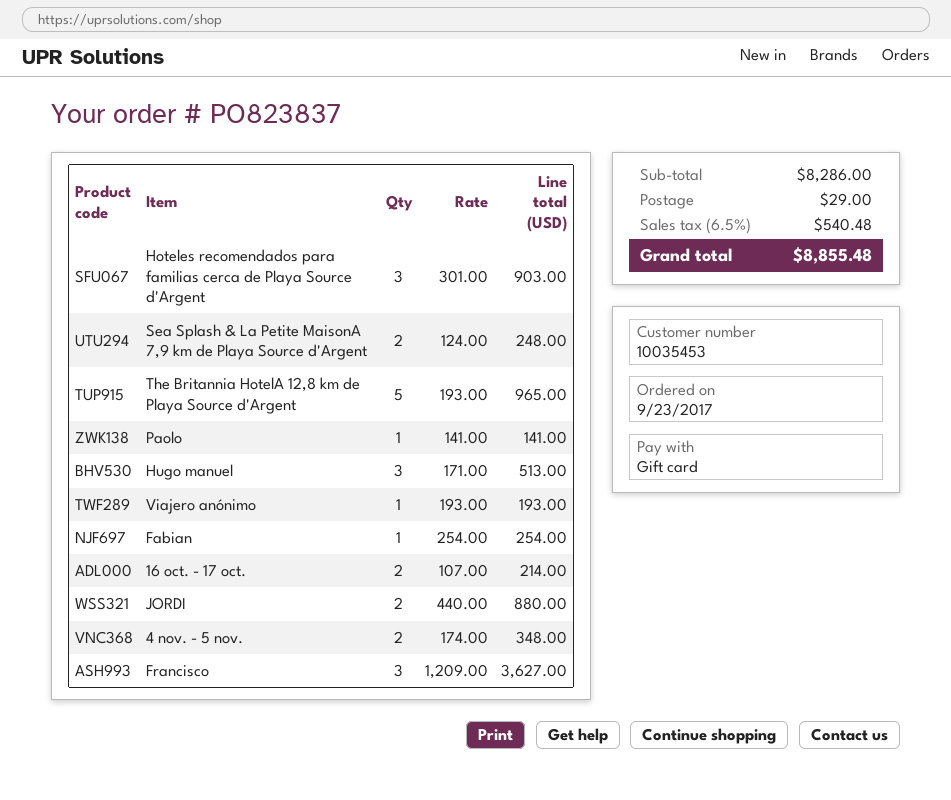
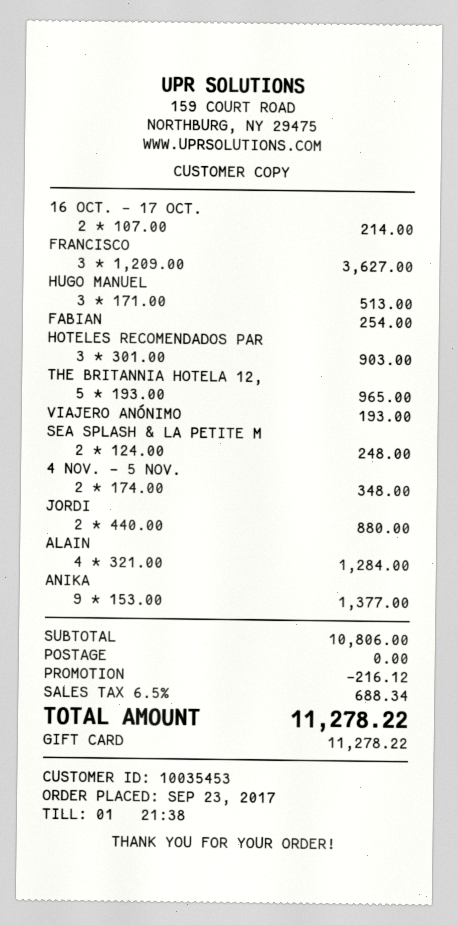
Paolo: 1 x 141.00 = 141.00 -> none
ALAIN: none -> 4 x 321.00 = 1284.00
ANIKA: none -> 9 x 153.00 = 1377.00
subtotal: 8286.00 -> 10806.00
discount: none -> 216.12
shipping: 29.00 -> 0.00
tax: 6.5% = 540.48 -> 6.5% = 688.34
total: 8855.48 -> 11278.22

